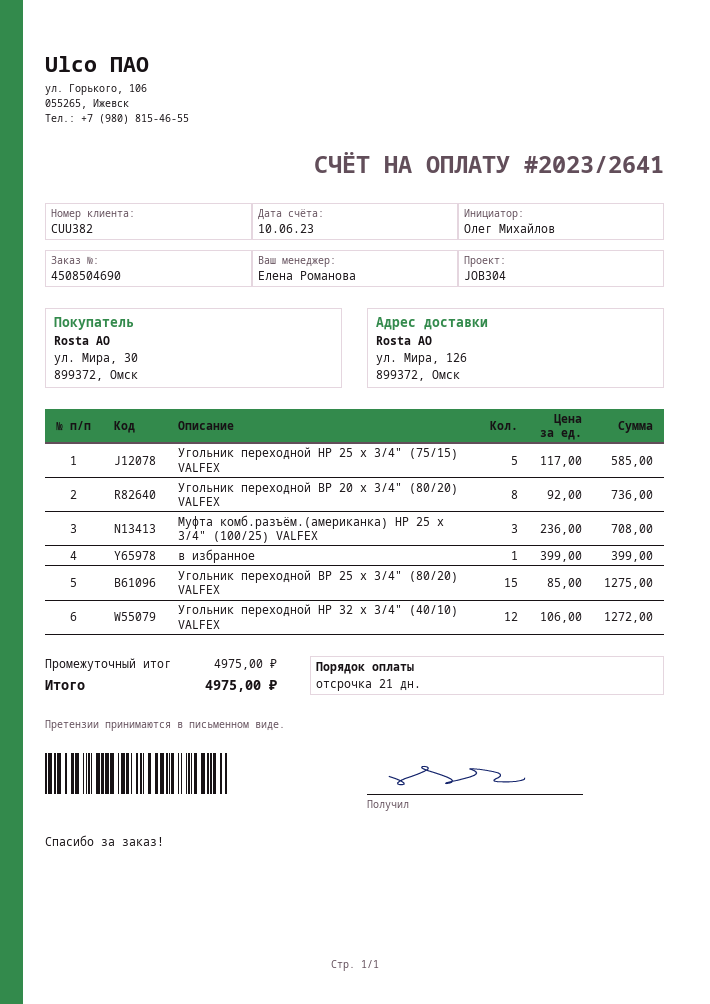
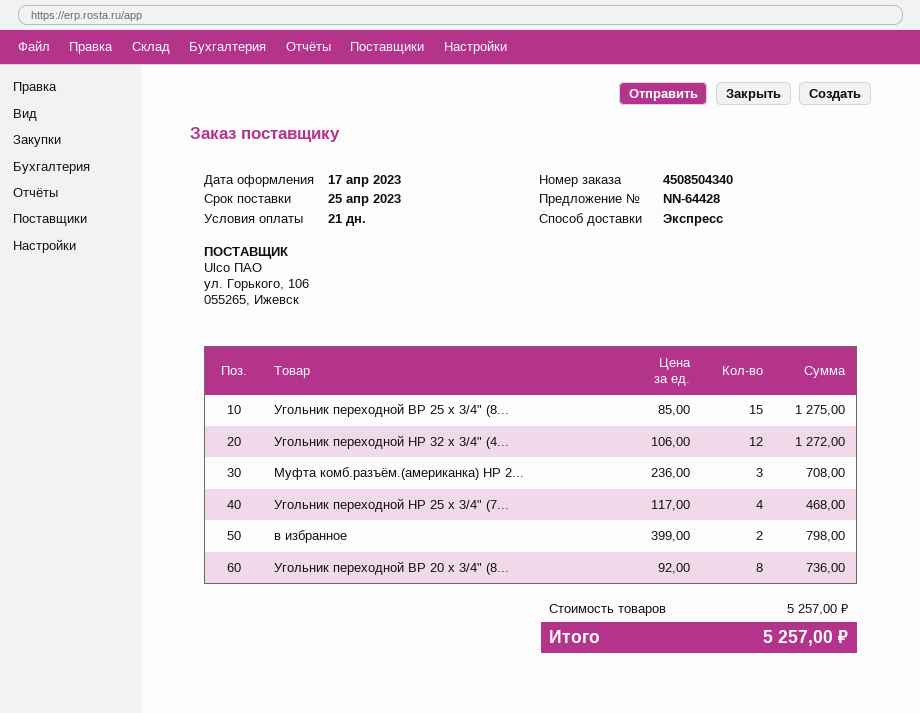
order number: 4508504690 -> 4508504340
Угольник переходной НР 25 х 3/4" (75/15) VALFEX: 5 x 117.00 = 585.00 -> 4 x 117.00 = 468.00
в избранное: 1 x 399.00 = 399.00 -> 2 x 399.00 = 798.00
subtotal: 4975.00 -> 5257.00
total: 4975.00 -> 5257.00

